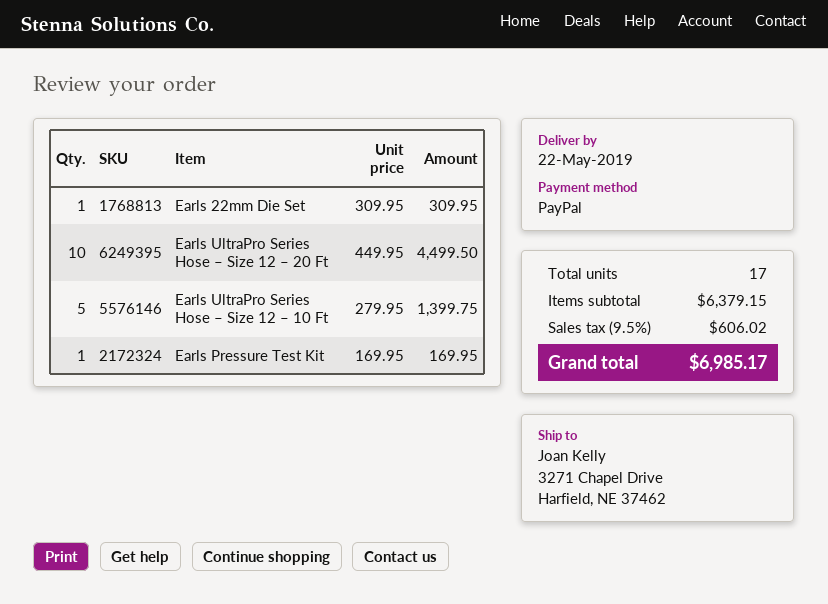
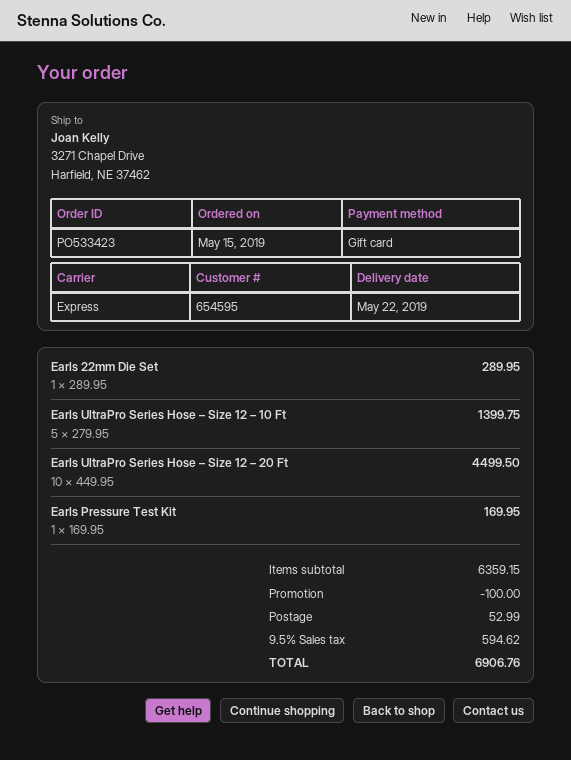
payment method: PayPal -> gift card
Earls 22mm Die Set: 1 x 309.95 = 309.95 -> 1 x 289.95 = 289.95
subtotal: 6379.15 -> 6359.15
discount: none -> 100.00
shipping: none -> 52.99
tax: 9.5% = 606.02 -> 9.5% = 594.62
total: 6985.17 -> 6906.76

